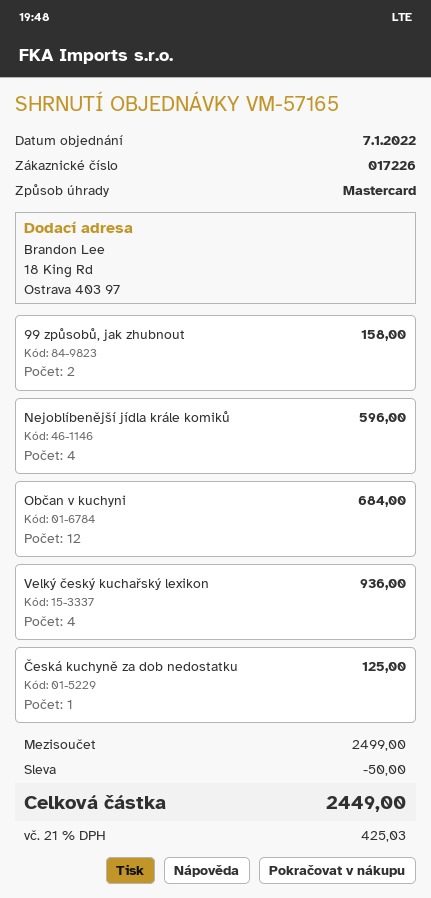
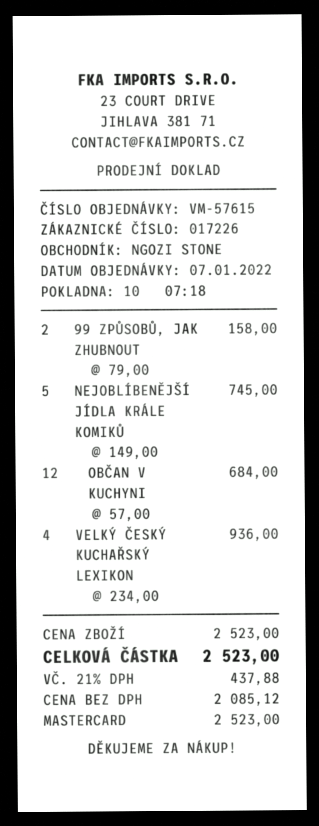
order number: VM-57165 -> VM-57615
Nejoblíbenější jídla krále komiků: 4 for 596.00 -> 5 for 745.00
Česká kuchyně za dob nedostatku: 1 for 125.00 -> none
subtotal: 2499.00 -> 2523.00
discount: 50.00 -> none
tax: 21% = 425.03 -> 21% = 437.88
total: 2449.00 -> 2523.00

